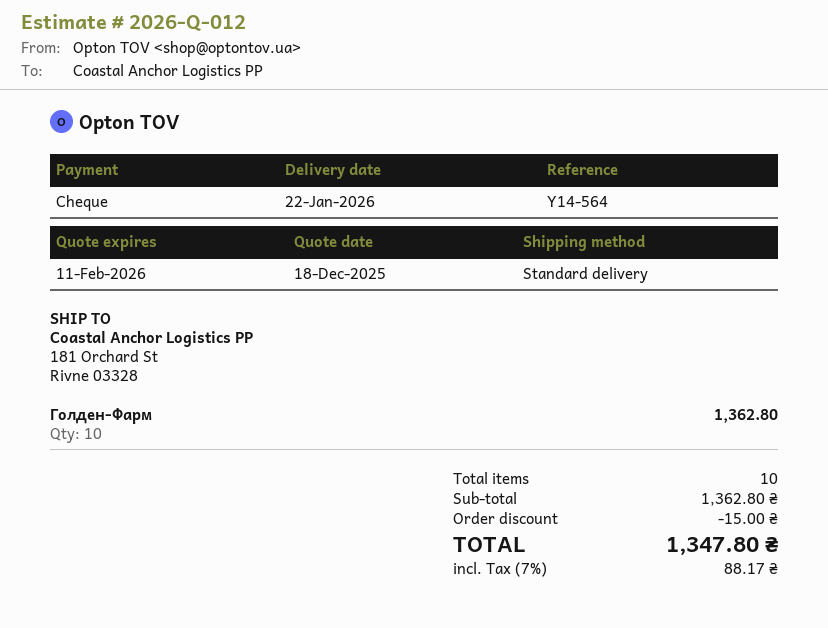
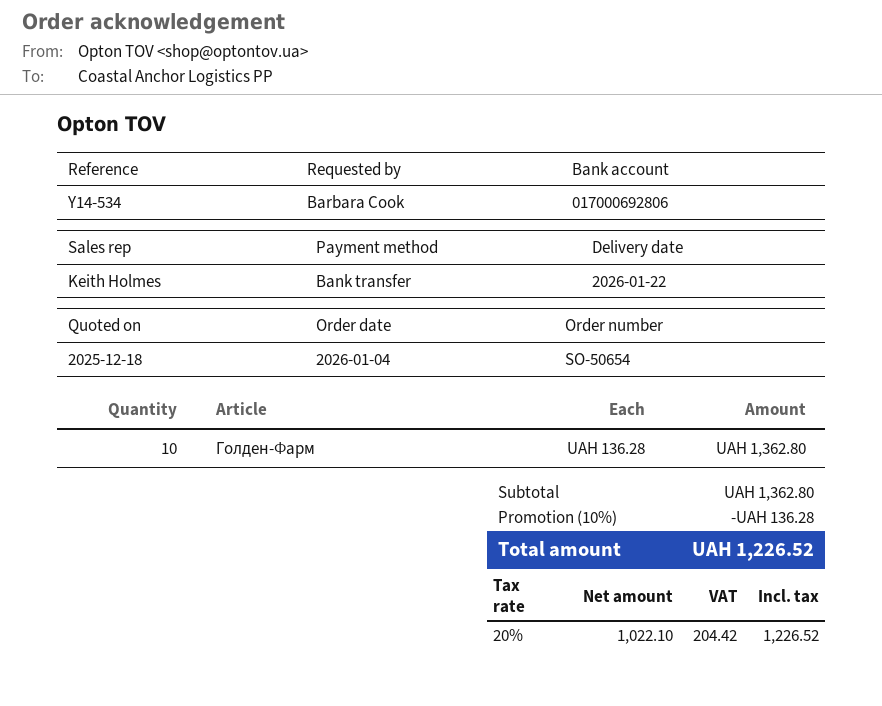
reference: Y14-564 -> Y14-534
payment method: cheque -> bank transfer
discount: 15.00 -> 136.28
tax: 7% = 88.17 -> 20% = 204.42
total: 1347.80 -> 1226.52

